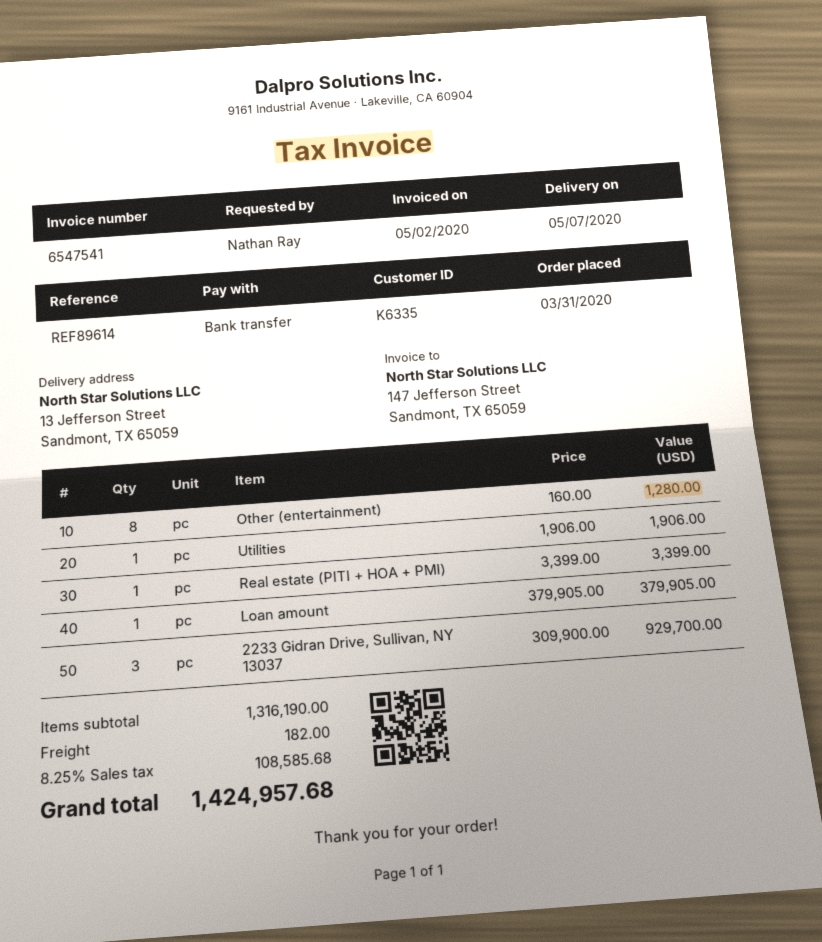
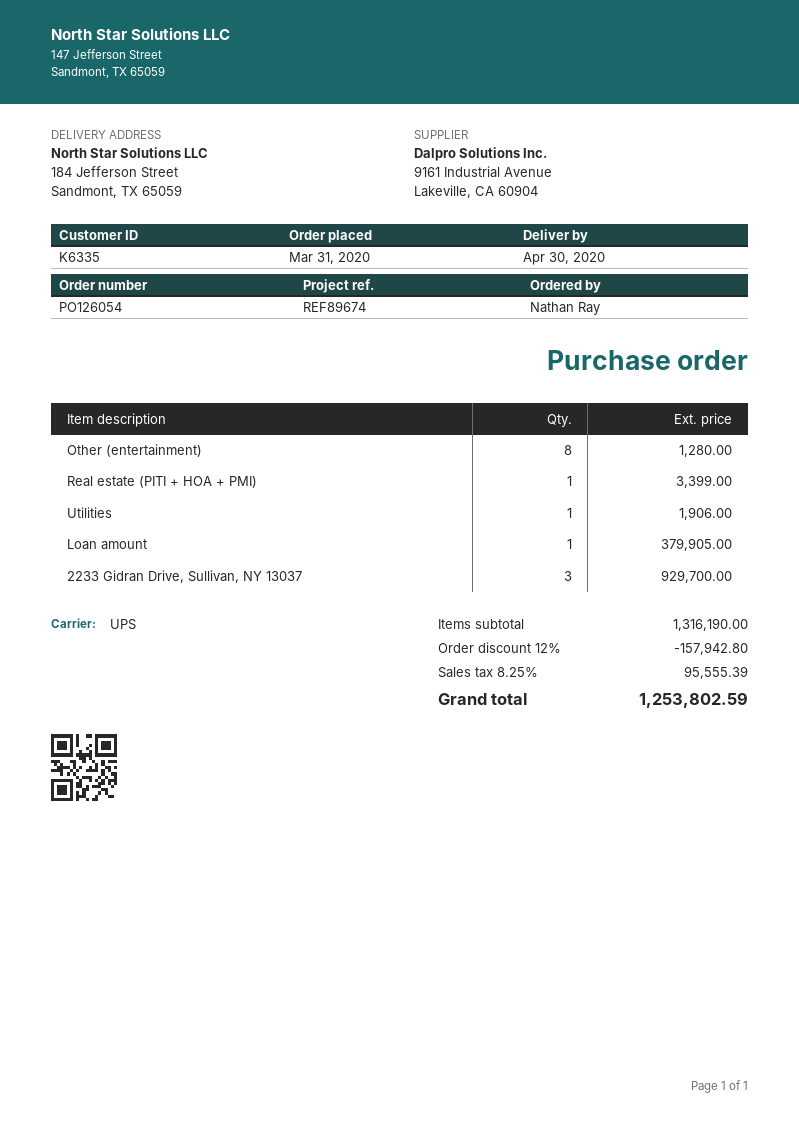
delivery date: 2020-05-07 -> 2020-04-30
reference: REF89614 -> REF89674
ship to: 13 Jefferson Street, Sandmont, TX 65059 -> 184 Jefferson Street, Sandmont, TX 65059
discount: none -> 12% = 157942.80
shipping: 182.00 -> none
tax: 8.25% = 108585.68 -> 8.25% = 95555.39
total: 1424957.68 -> 1253802.59

